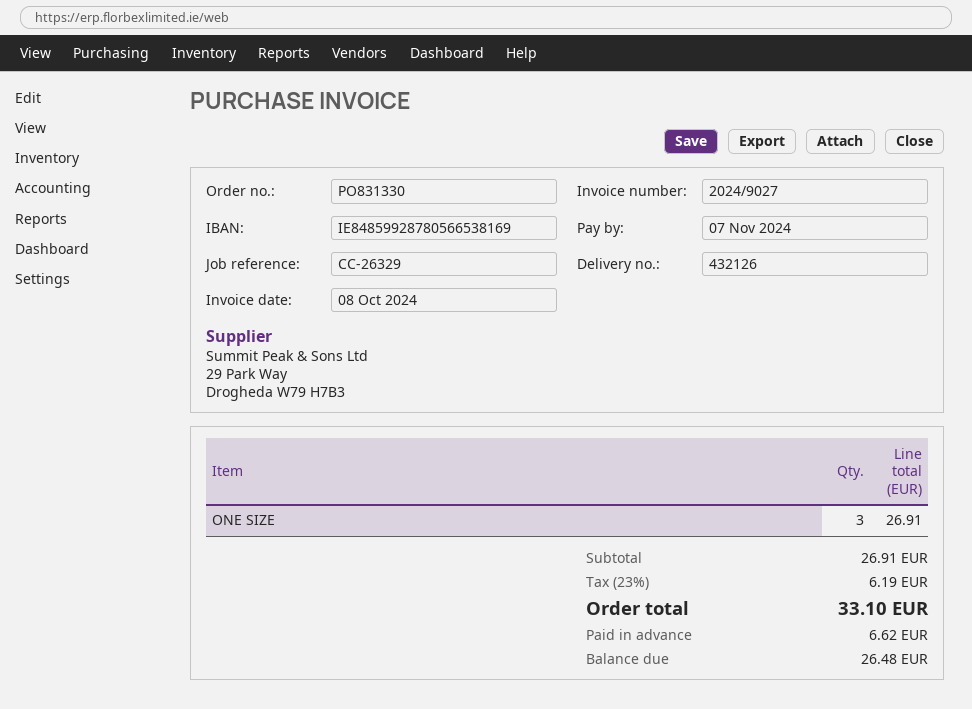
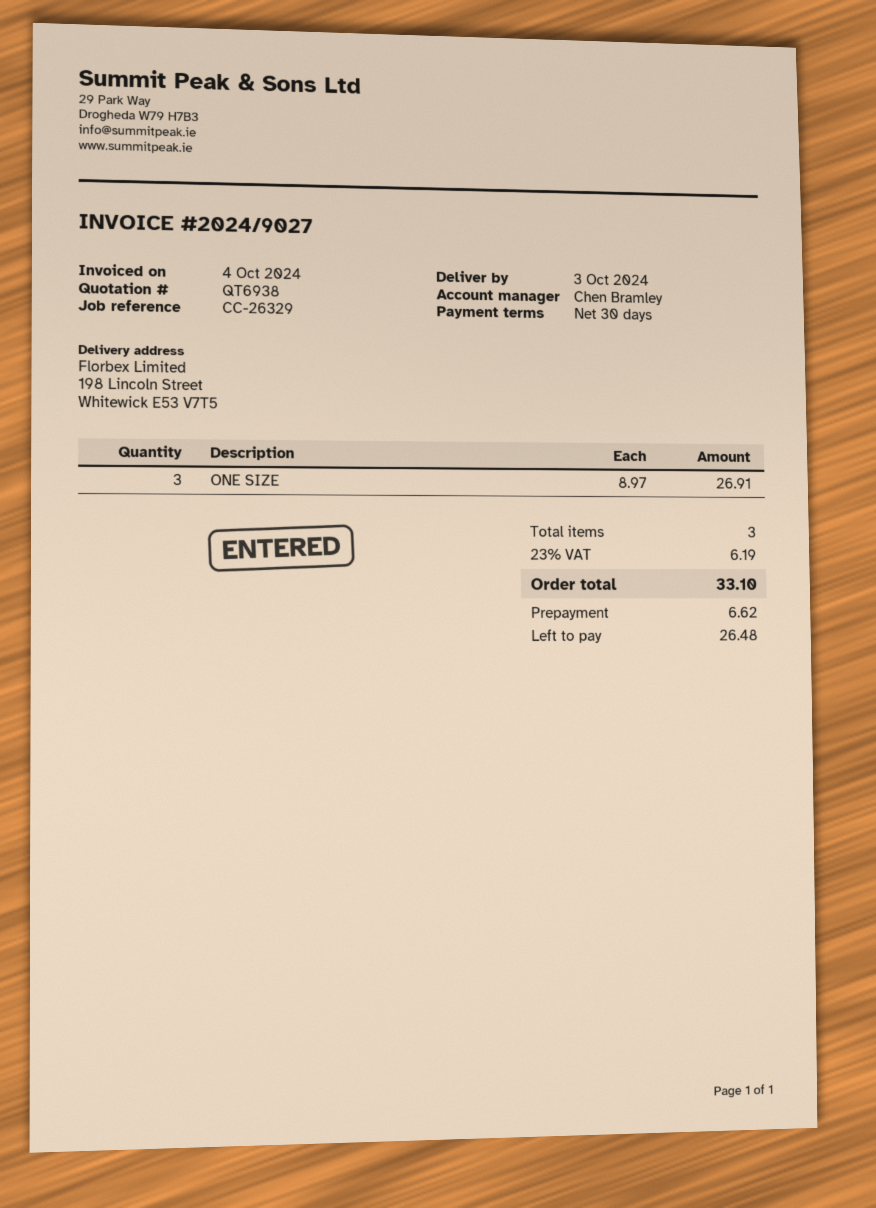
invoice date: 2024-10-08 -> 2024-10-04

